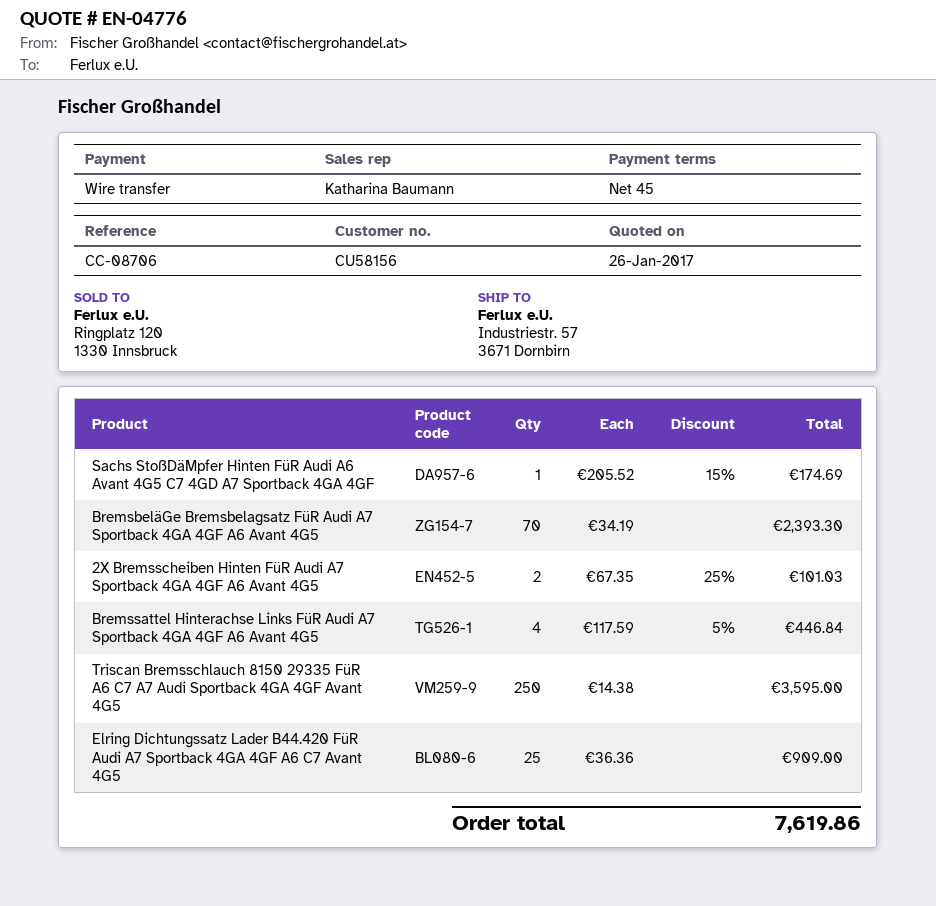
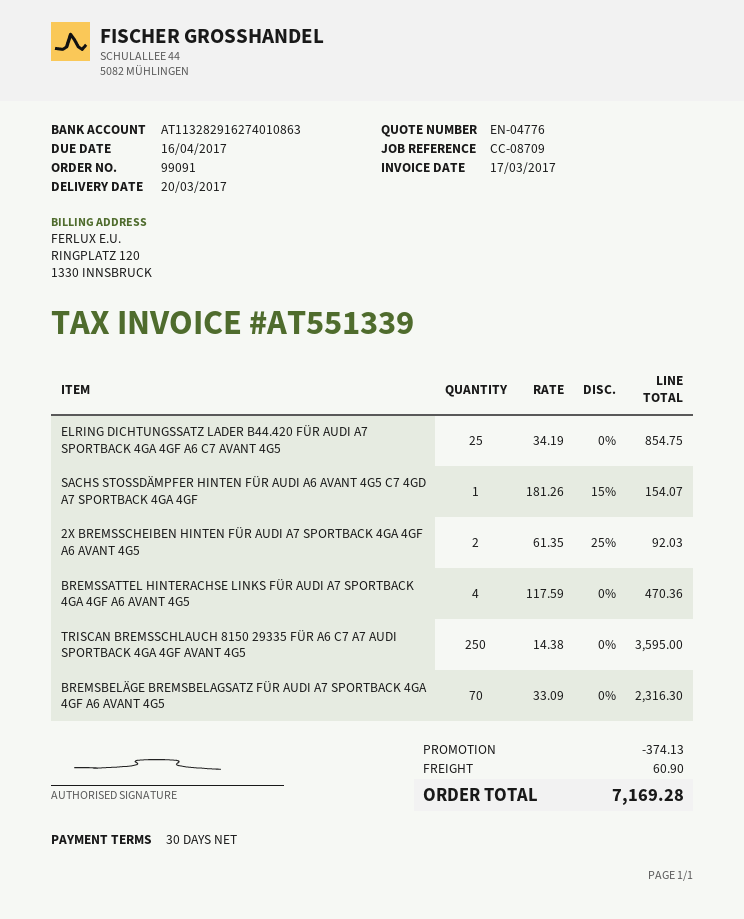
payment terms: 45 days -> 30 days
reference: CC-08706 -> CC-08709
Sachs StoßDäMpfer Hinten FüR Audi A6 Avant 4G5 C7 4GD A7 Sportback 4GA 4GF: 1 x 205.52 - 15% = 174.69 -> 1 x 181.26 - 15% = 154.07
BremsbeläGe Bremsbelagsatz FüR Audi A7 Sportback 4GA 4GF A6 Avant 4G5: 70 x 34.19 = 2393.30 -> 70 x 33.09 = 2316.30
2X Bremsscheiben Hinten FüR Audi A7 Sportback 4GA 4GF A6 Avant 4G5: 2 x 67.35 - 25% = 101.03 -> 2 x 61.35 - 25% = 92.03
Bremssattel Hinterachse Links FüR Audi A7 Sportback 4GA 4GF A6 Avant 4G5: 4 x 117.59 - 5% = 446.84 -> 4 x 117.59 = 470.36
Elring Dichtungssatz Lader B44.420 FüR Audi A7 Sportback 4GA 4GF A6 C7 Avant 4G5: 25 x 36.36 = 909.00 -> 25 x 34.19 = 854.75
discount: none -> 374.13
shipping: none -> 60.90
total: 7619.86 -> 7169.28

